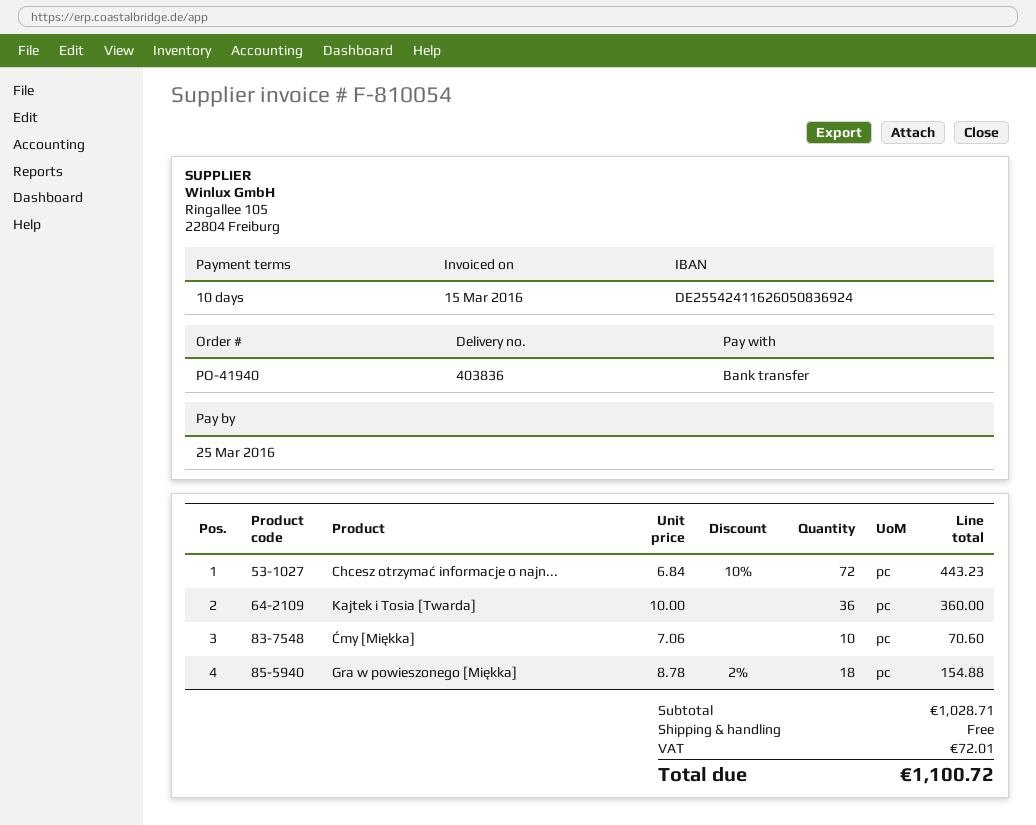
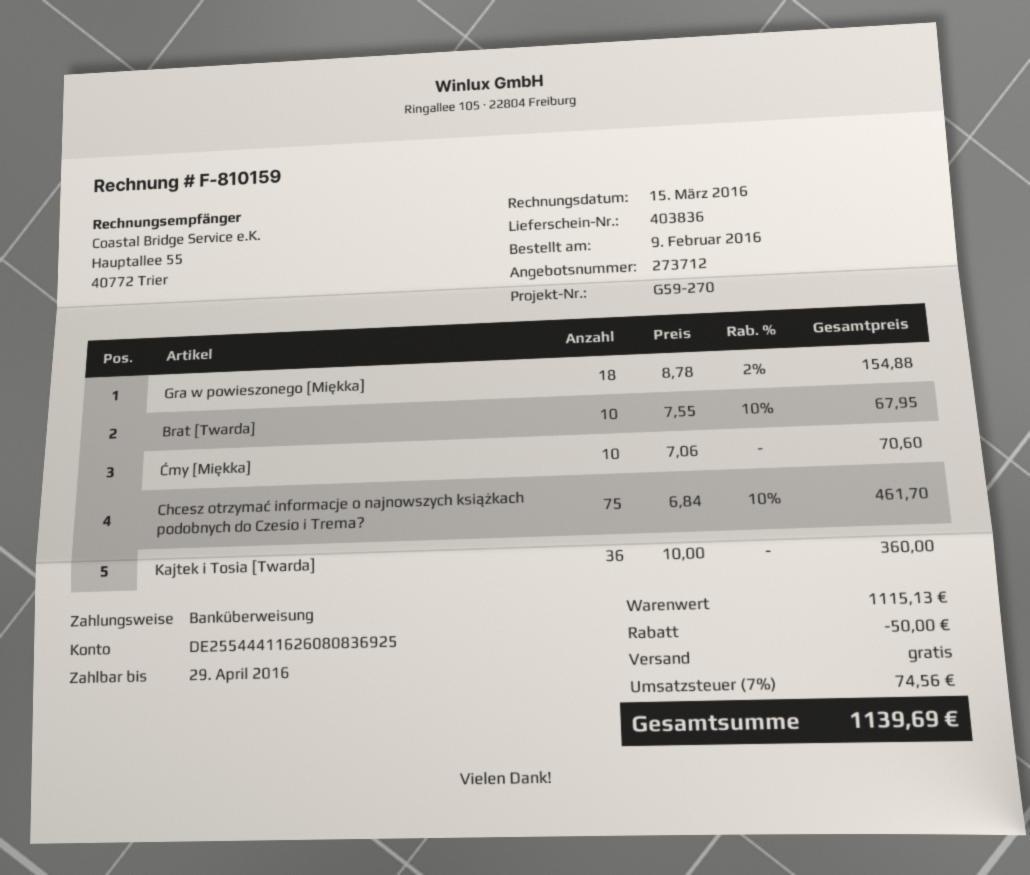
invoice number: F-810054 -> F-810159
due date: 2016-03-25 -> 2016-04-29
bank account: DE25542411626050836924 -> DE25544411626080836925
Chcesz otrzymać informacje o najn...: 72 x 6.84 - 10% = 443.23 -> 75 x 6.84 - 10% = 461.70
Brat [Twarda]: none -> 10 x 7.55 - 10% = 67.95
subtotal: 1028.71 -> 1115.13
discount: none -> 50.00
tax: 72.01 -> 74.56
total: 1100.72 -> 1139.69

